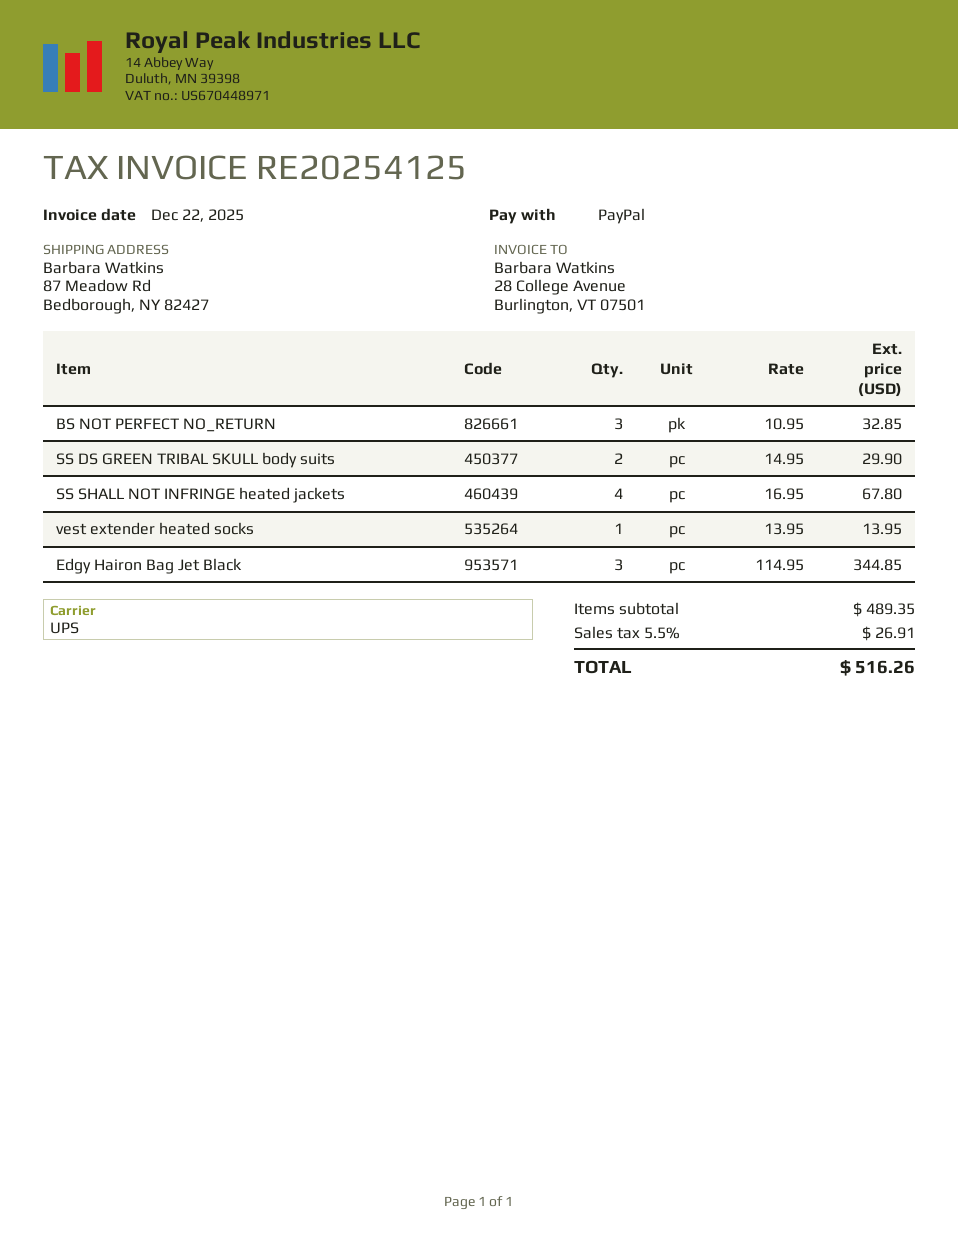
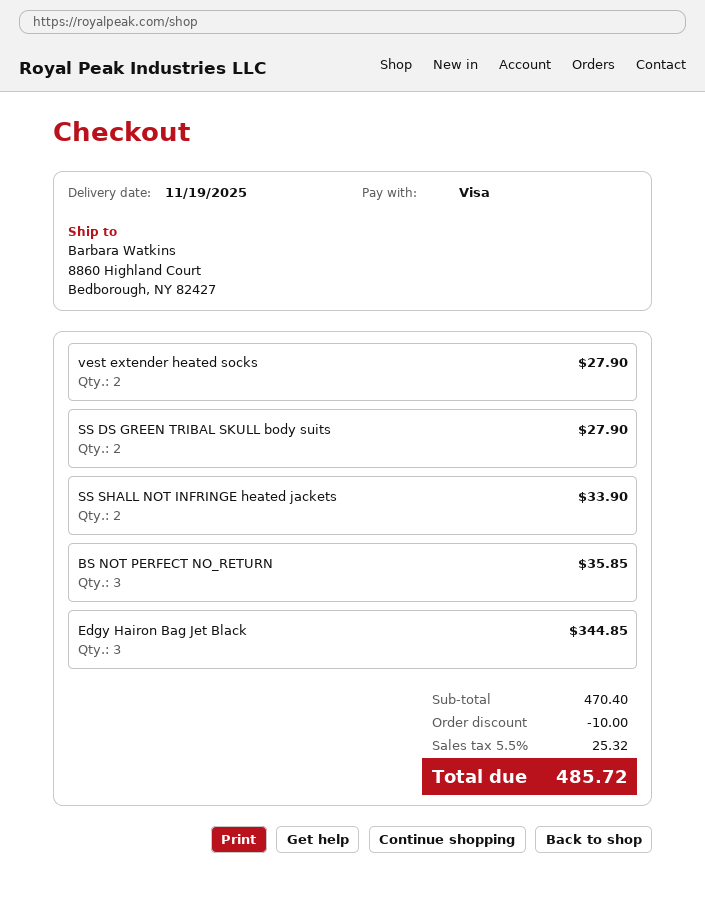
payment method: PayPal -> Visa
ship to: 87 Meadow Rd, Bedborough, NY 82427 -> 8860 Highland Court, Bedborough, NY 82427
BS NOT PERFECT NO_RETURN: 3 for 32.85 -> 3 for 35.85
SS DS GREEN TRIBAL SKULL body suits: 2 for 29.90 -> 2 for 27.90
SS SHALL NOT INFRINGE heated jackets: 4 for 67.80 -> 2 for 33.90
vest extender heated socks: 1 for 13.95 -> 2 for 27.90
subtotal: 489.35 -> 470.40
discount: none -> 10.00
tax: 5.5% = 26.91 -> 5.5% = 25.32
total: 516.26 -> 485.72

